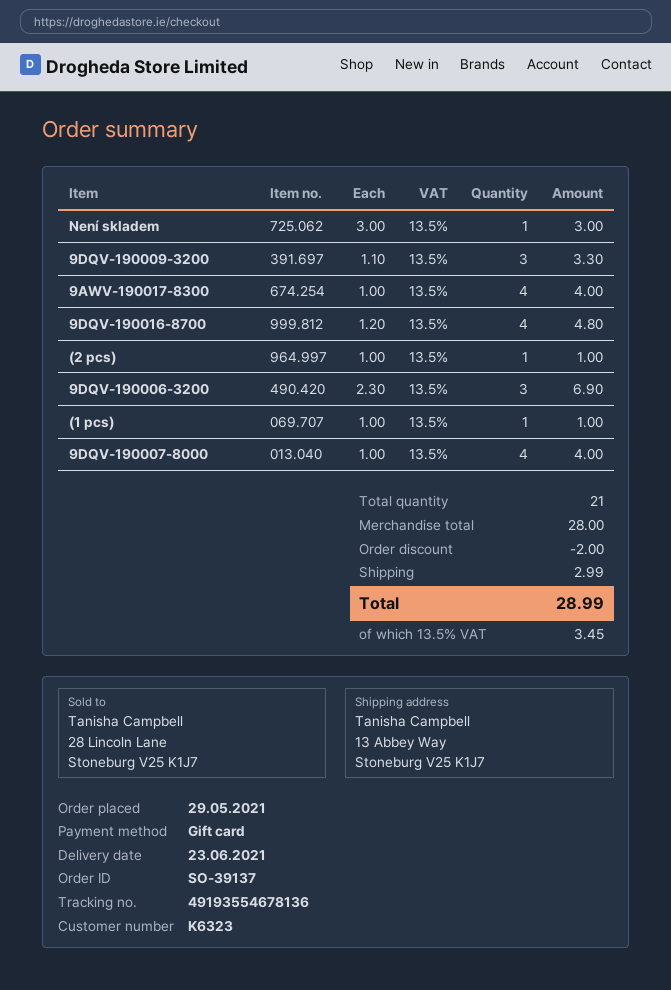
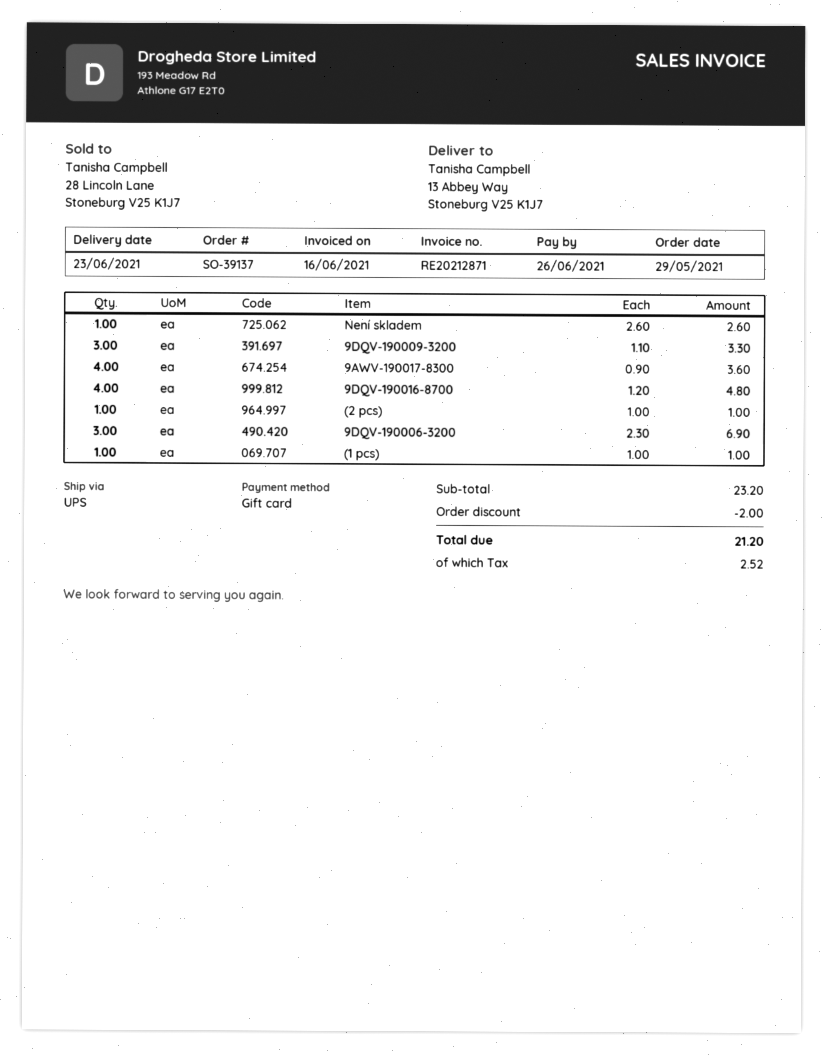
Není skladem: 1 x 3.00 = 3.00 -> 1 x 2.60 = 2.60
9AWV-190017-8300: 4 x 1.00 = 4.00 -> 4 x 0.90 = 3.60
9DQV-190007-8000: 4 x 1.00 = 4.00 -> none
subtotal: 28.00 -> 23.20
shipping: 2.99 -> none
tax: 3.45 -> 2.52
total: 28.99 -> 21.20

